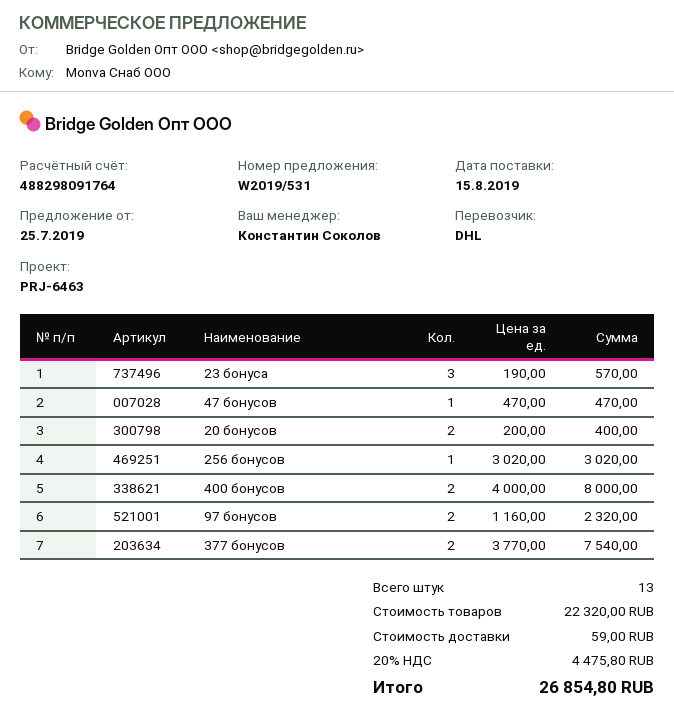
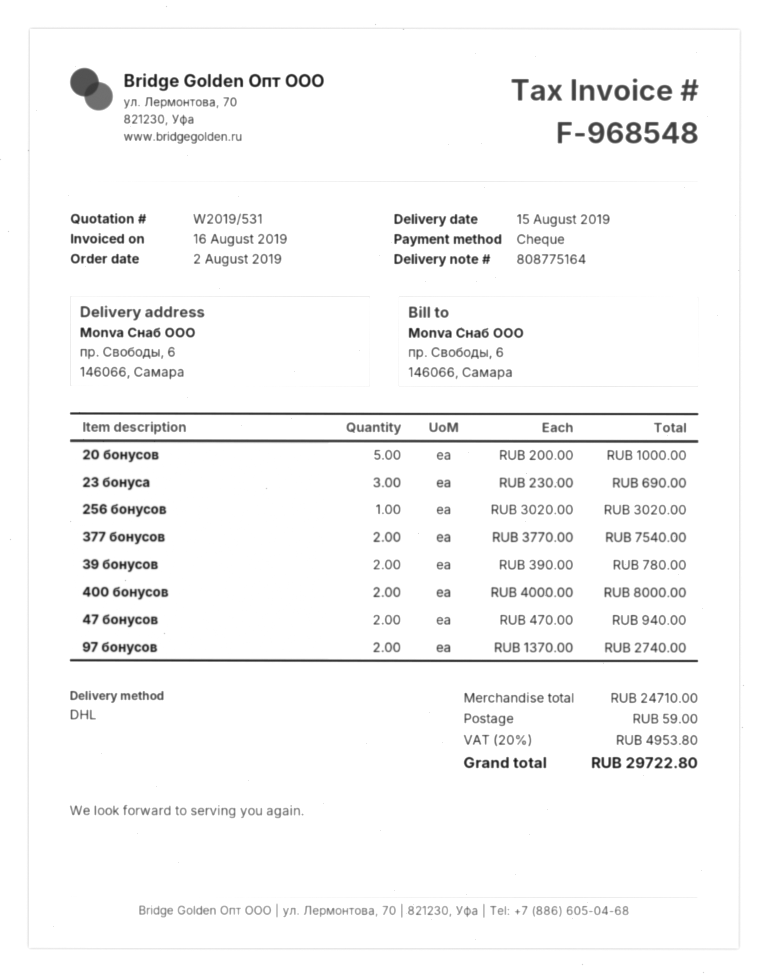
23 бонуса: 3 x 190.00 = 570.00 -> 3 x 230.00 = 690.00
47 бонусов: 1 x 470.00 = 470.00 -> 2 x 470.00 = 940.00
20 бонусов: 2 x 200.00 = 400.00 -> 5 x 200.00 = 1000.00
97 бонусов: 2 x 1160.00 = 2320.00 -> 2 x 1370.00 = 2740.00
39 бонусов: none -> 2 x 390.00 = 780.00
subtotal: 22320.00 -> 24710.00
tax: 20% = 4475.80 -> 20% = 4953.80
total: 26854.80 -> 29722.80

